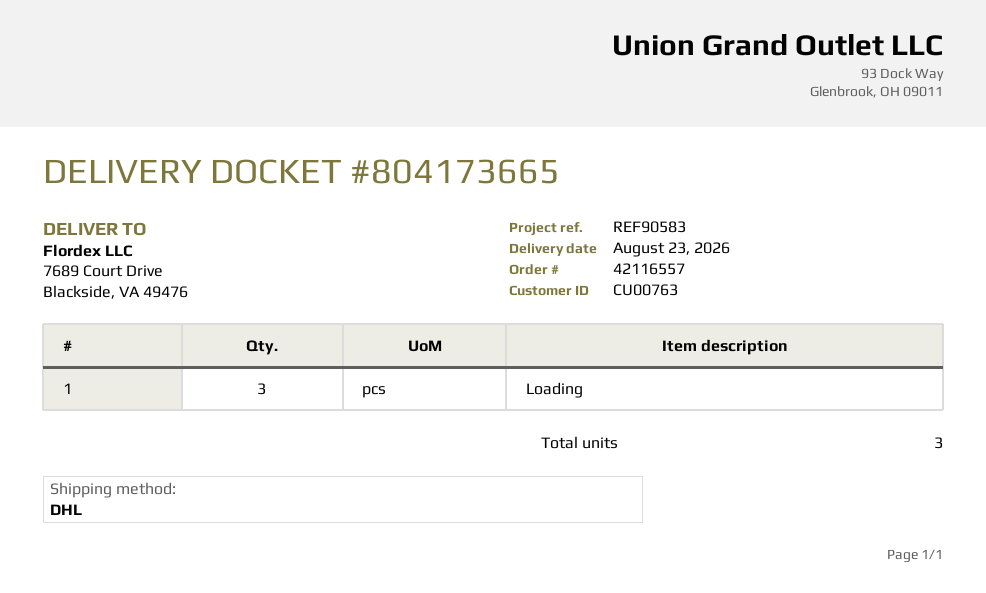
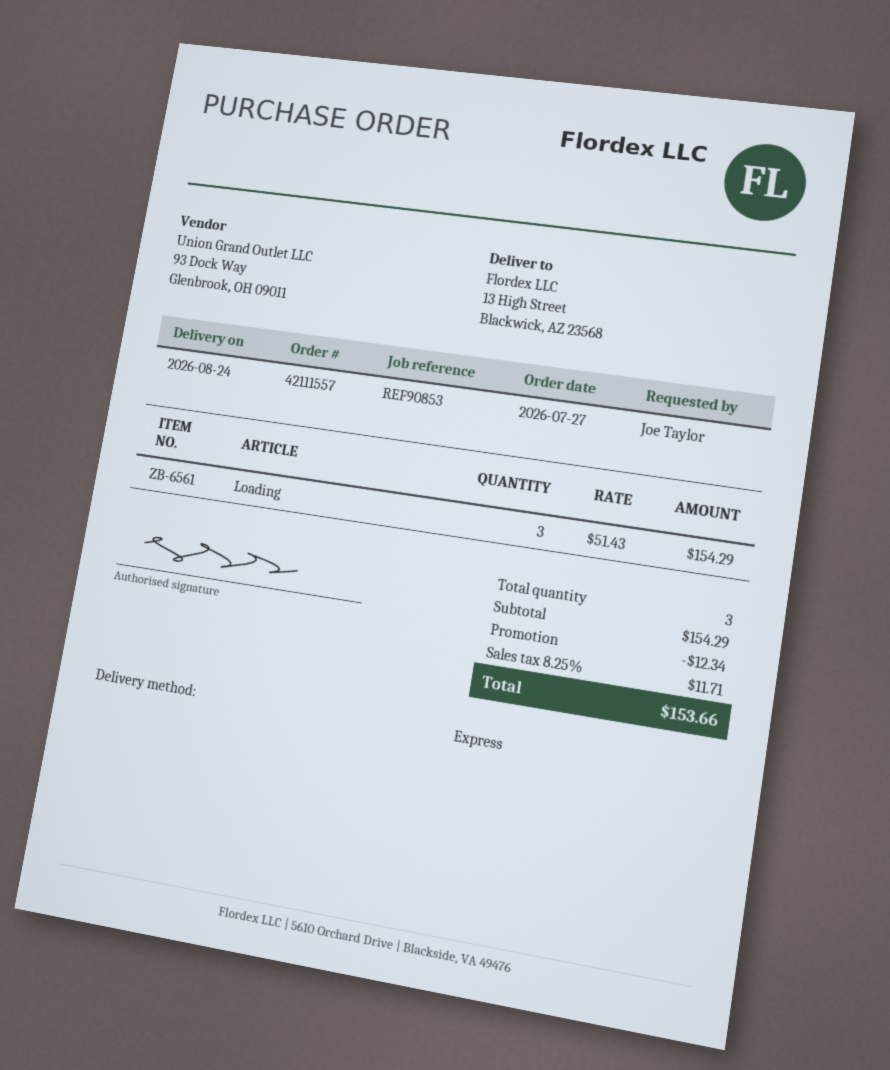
order number: 42116557 -> 42111557
delivery date: 2026-08-23 -> 2026-08-24
reference: REF90583 -> REF90853
shipping method: DHL -> express
ship to: 7689 Court Drive, Blackside, VA 49476 -> 13 High Street, Blackwick, AZ 23568

